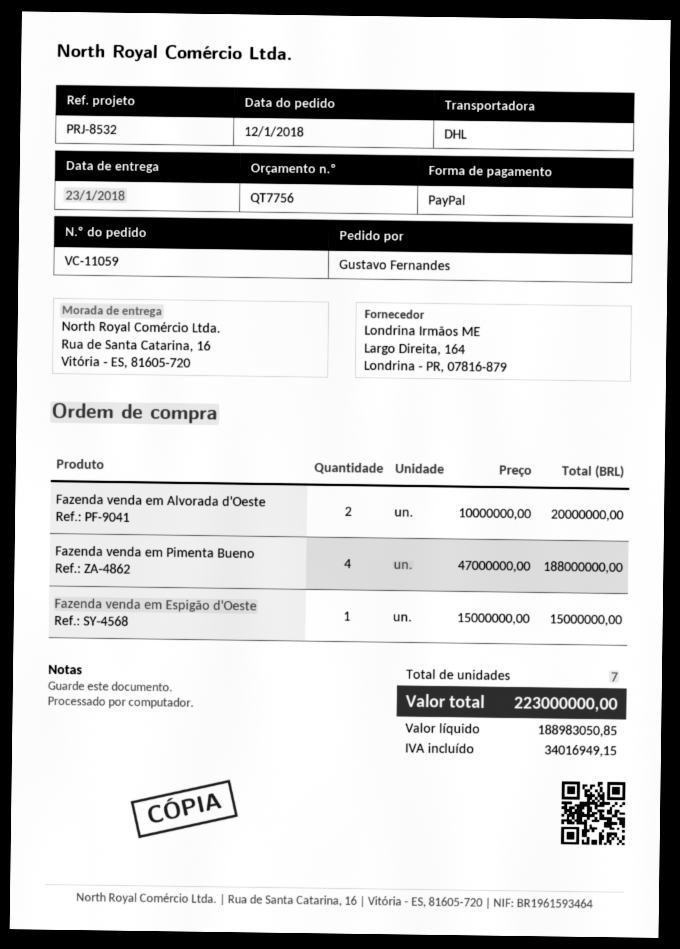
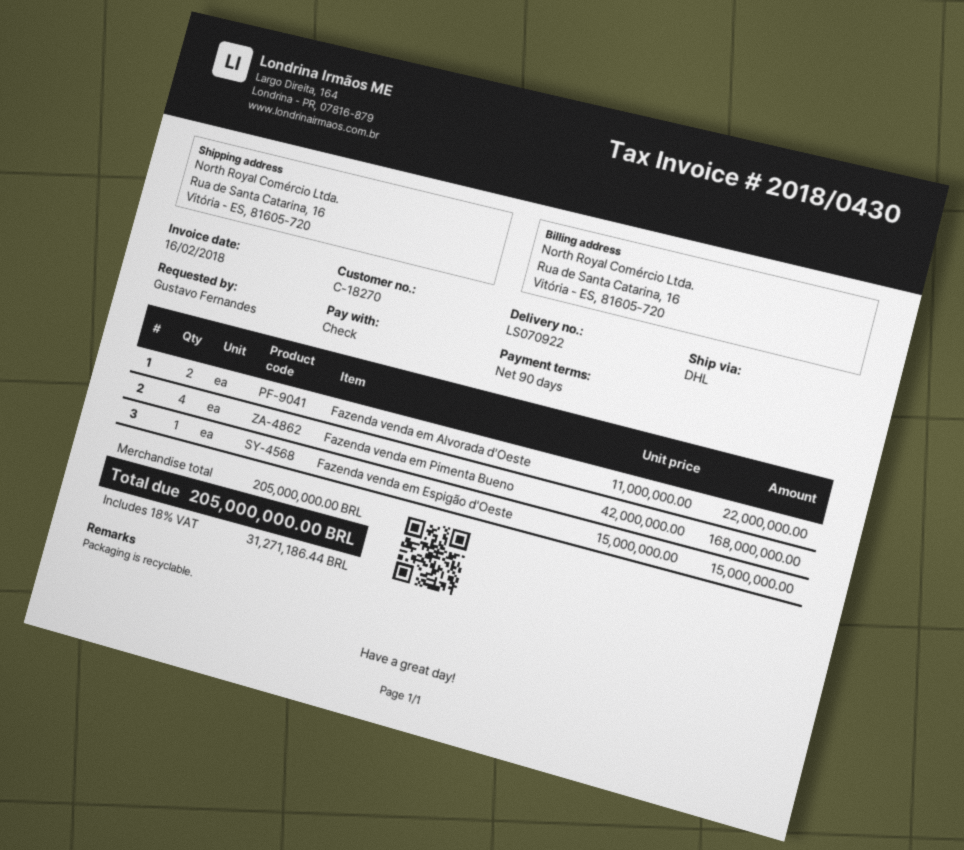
payment method: PayPal -> cheque
Fazenda venda em Alvorada d'Oeste: 2 x 10000000.00 = 20000000.00 -> 2 x 11000000.00 = 22000000.00
Fazenda venda em Pimenta Bueno: 4 x 47000000.00 = 188000000.00 -> 4 x 42000000.00 = 168000000.00
tax: 34016949.15 -> 31271186.44
total: 223000000.00 -> 205000000.00

